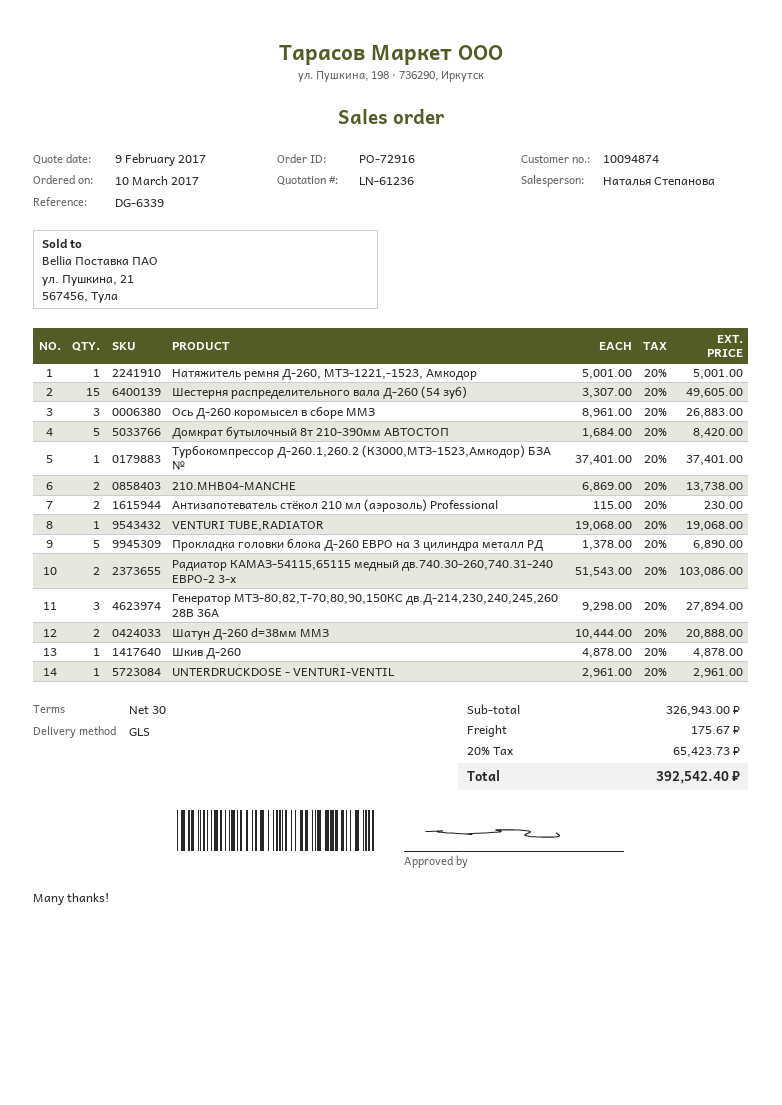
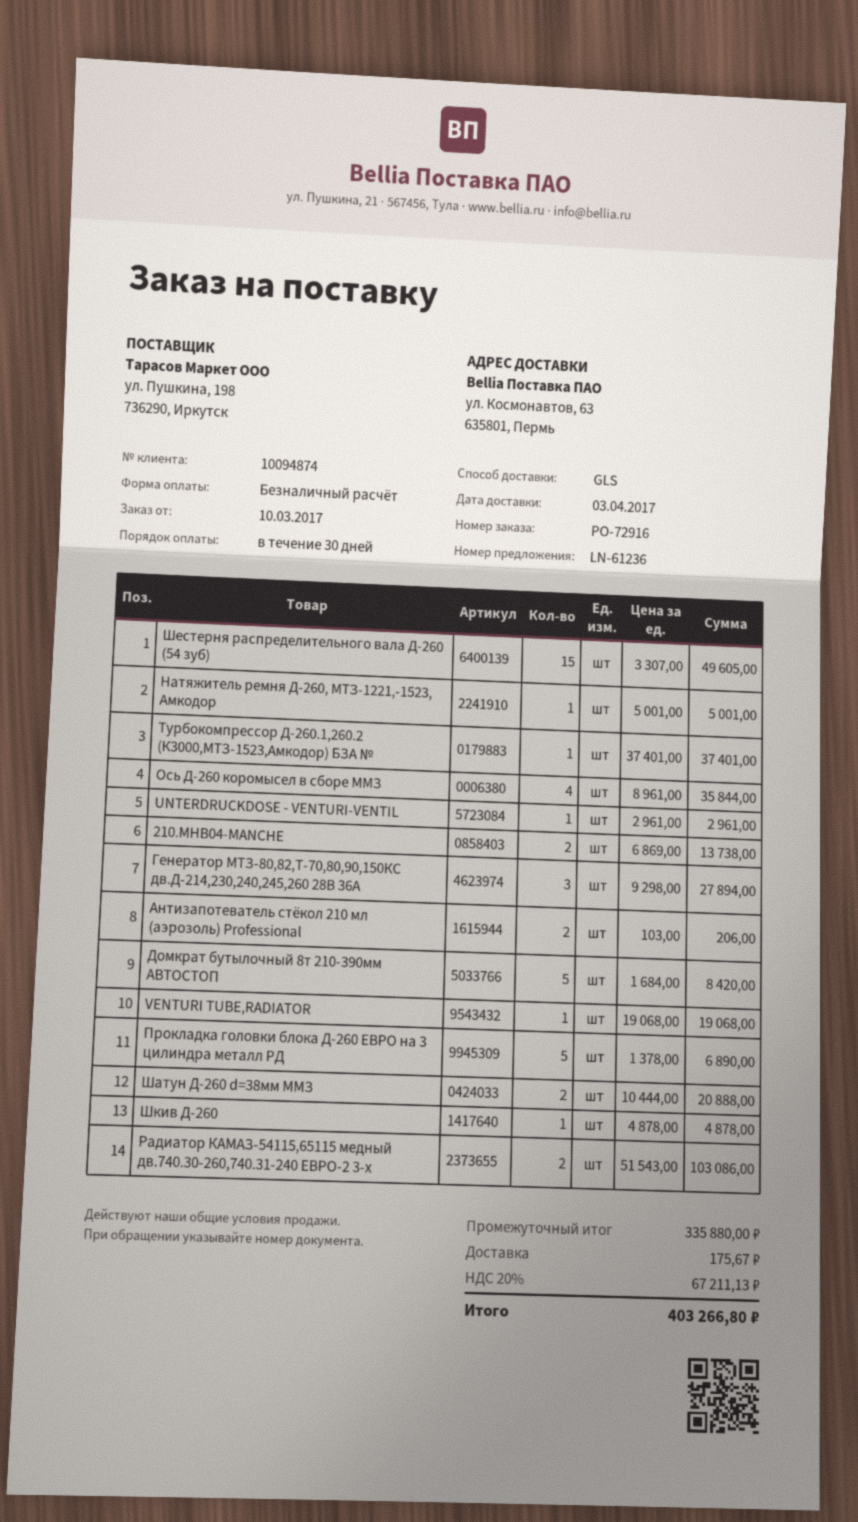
Ось Д-260 коромысел в сборе ММЗ: 3 x 8961.00 = 26883.00 -> 4 x 8961.00 = 35844.00
Антизапотеватель стёкол 210 мл (аэрозоль) Professional: 2 x 115.00 = 230.00 -> 2 x 103.00 = 206.00
subtotal: 326943.00 -> 335880.00
tax: 20% = 65423.73 -> 20% = 67211.13
total: 392542.40 -> 403266.80

